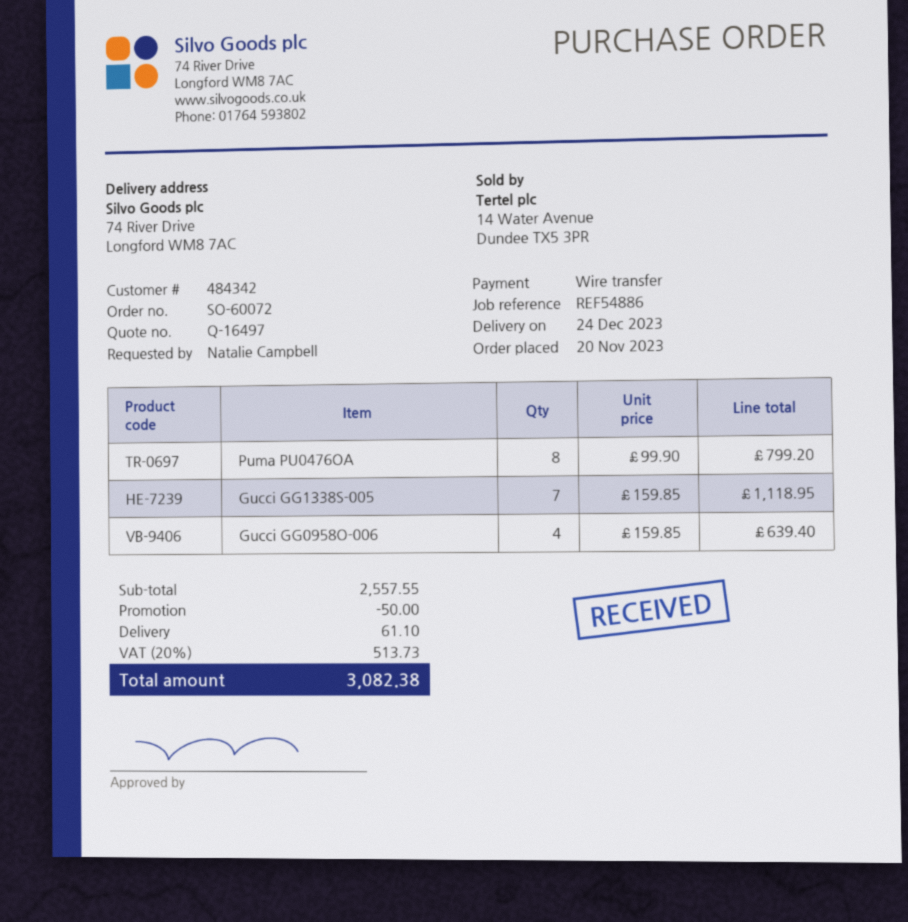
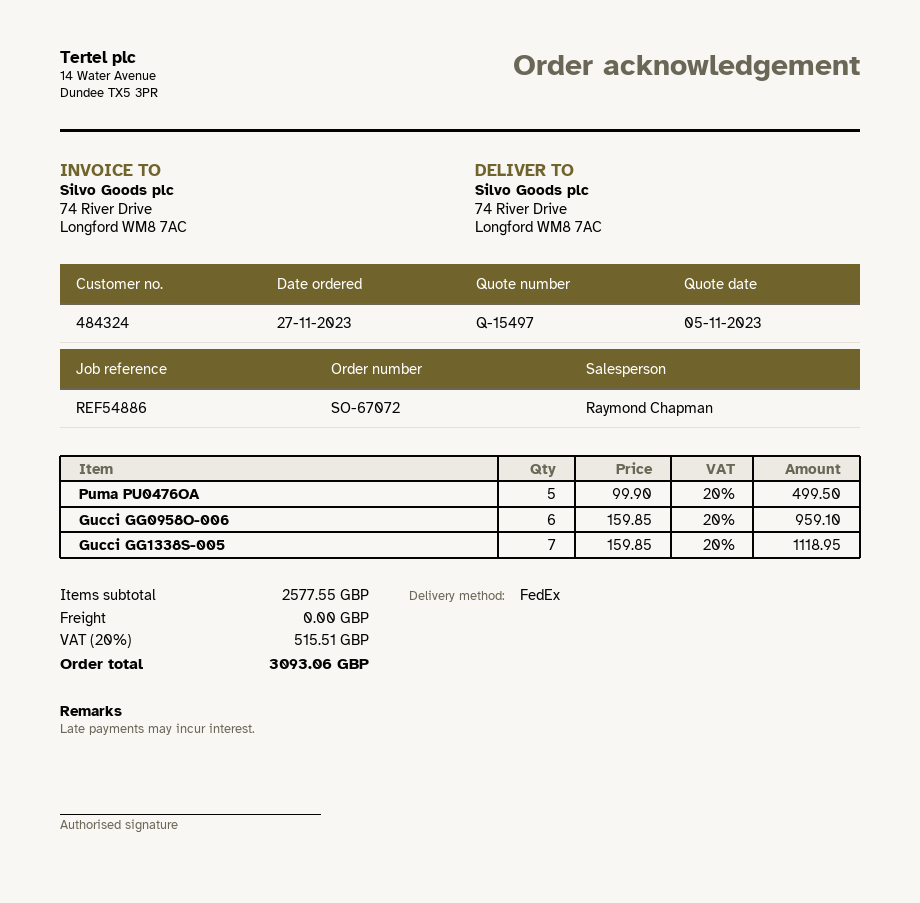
quote number: Q-16497 -> Q-15497
order number: SO-60072 -> SO-67072
order date: 2023-11-20 -> 2023-11-27
customer number: 484342 -> 484324
Puma PU0476OA: 8 x 99.90 = 799.20 -> 5 x 99.90 = 499.50
Gucci GG0958O-006: 4 x 159.85 = 639.40 -> 6 x 159.85 = 959.10
subtotal: 2557.55 -> 2577.55
discount: 50.00 -> none
shipping: 61.10 -> 0.00
tax: 20% = 513.73 -> 20% = 515.51
total: 3082.38 -> 3093.06

